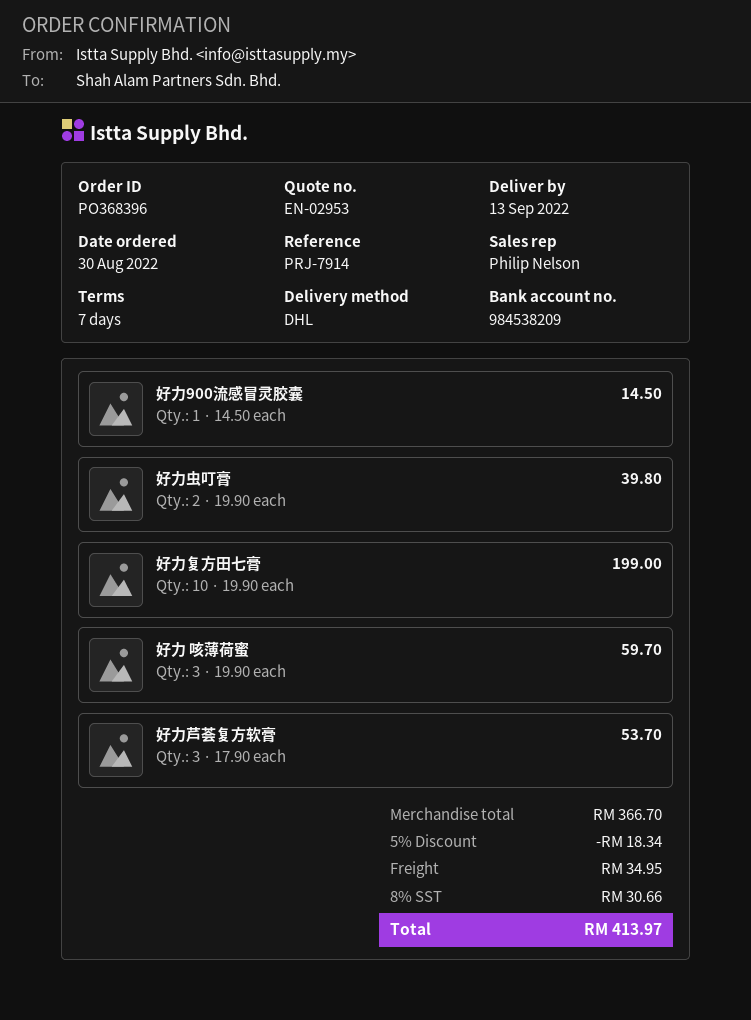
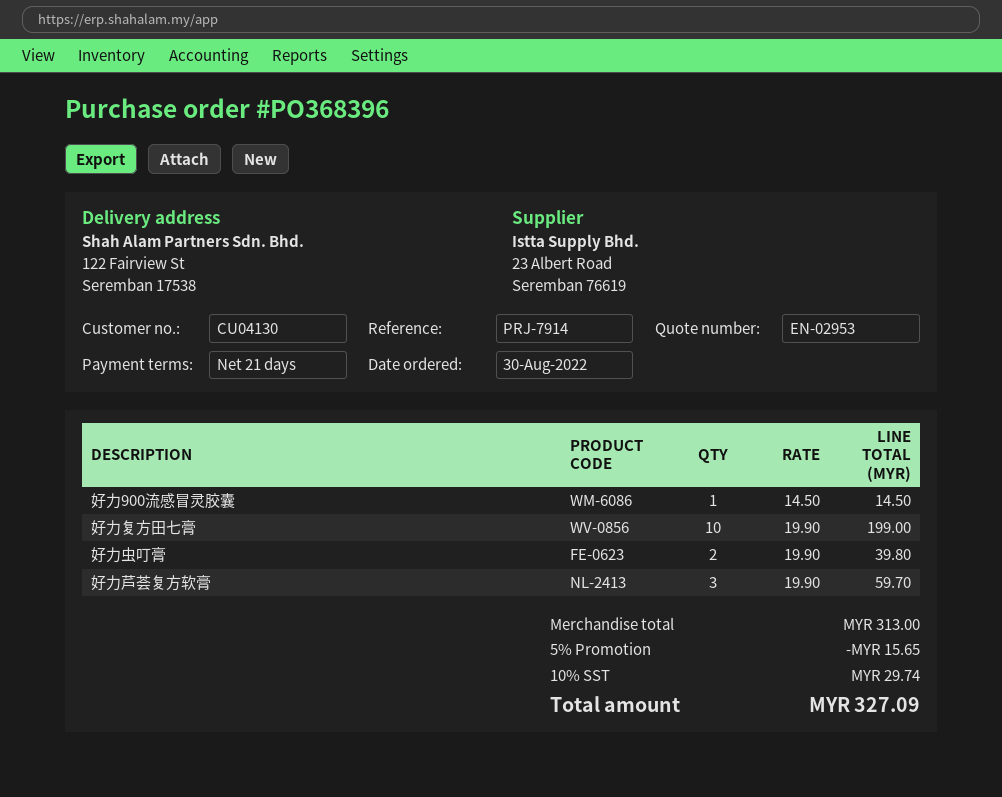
payment terms: 7 days -> 21 days
好力 咳薄荷蜜: 3 x 19.90 = 59.70 -> none
好力芦荟复方软膏: 3 x 17.90 = 53.70 -> 3 x 19.90 = 59.70
subtotal: 366.70 -> 313.00
discount: 5% = 18.34 -> 5% = 15.65
shipping: 34.95 -> none
tax: 8% = 30.66 -> 10% = 29.74
total: 413.97 -> 327.09

